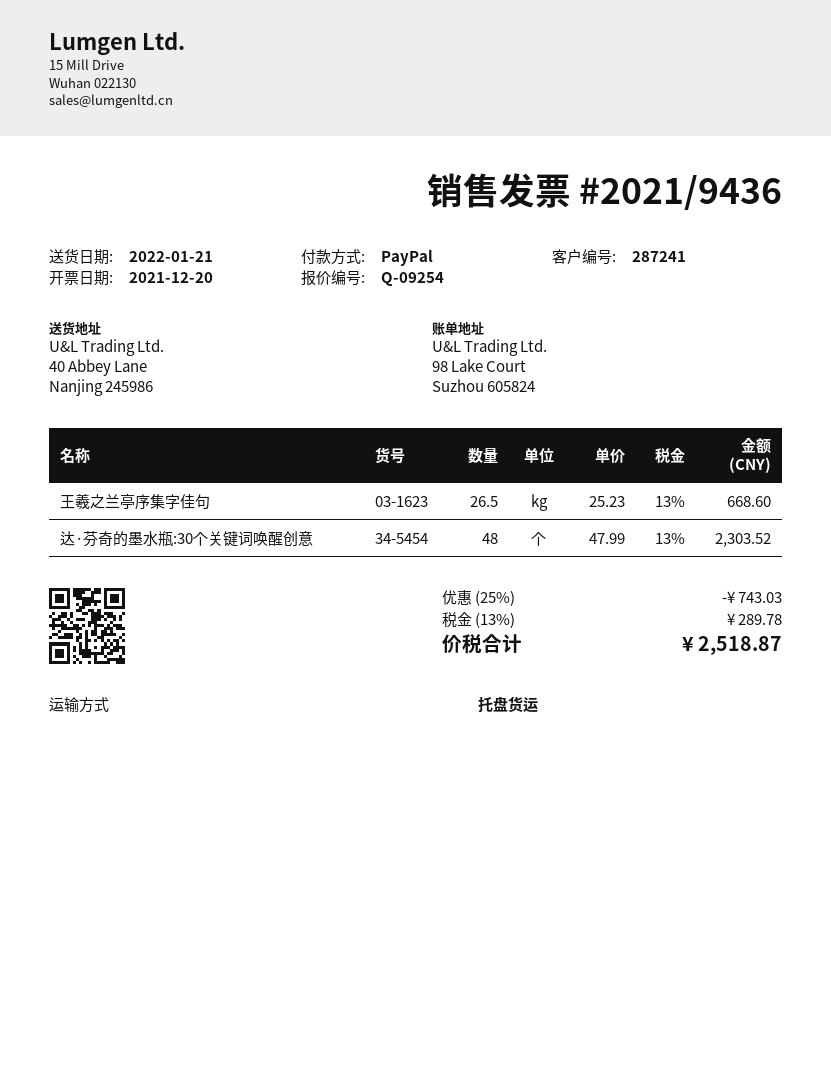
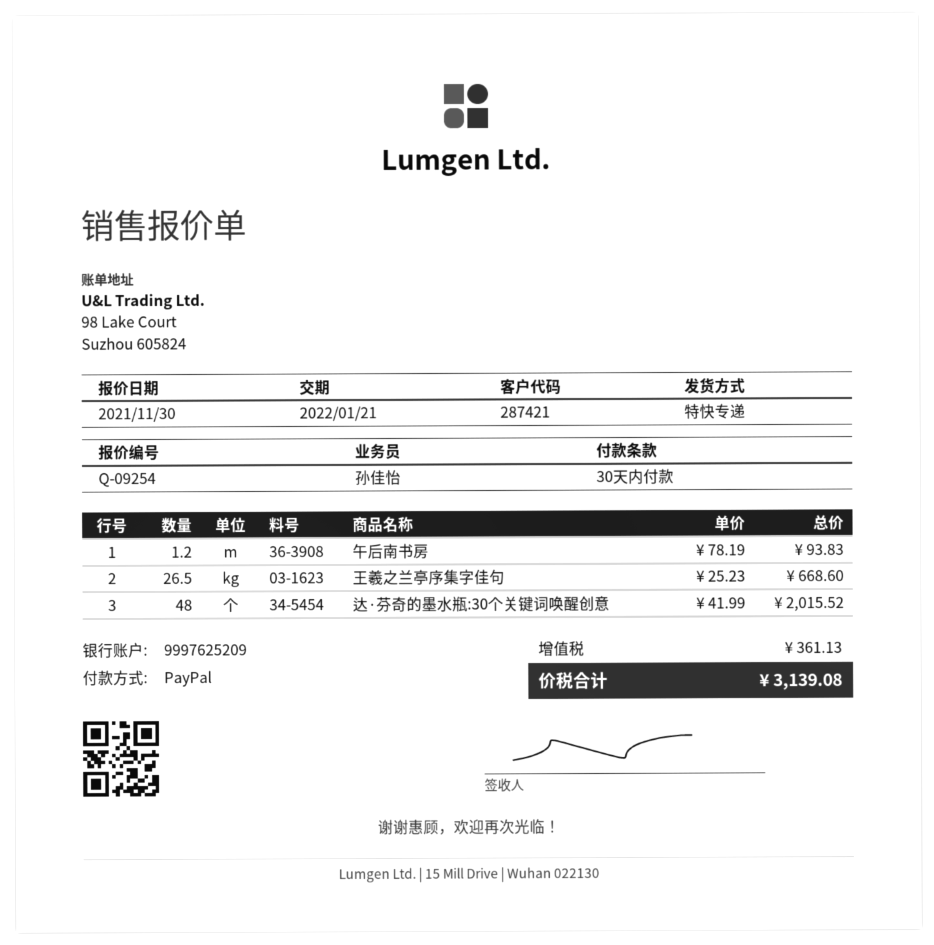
customer number: 287241 -> 287421
shipping method: pallet freight -> express
达·芬奇的墨水瓶:30个关键词唤醒创意: 48 x 47.99 = 2303.52 -> 48 x 41.99 = 2015.52
午后南书房: none -> 1.2 x 78.19 = 93.83
discount: 25% = 743.03 -> none
tax: 289.78 -> 361.13
total: 2518.87 -> 3139.08

